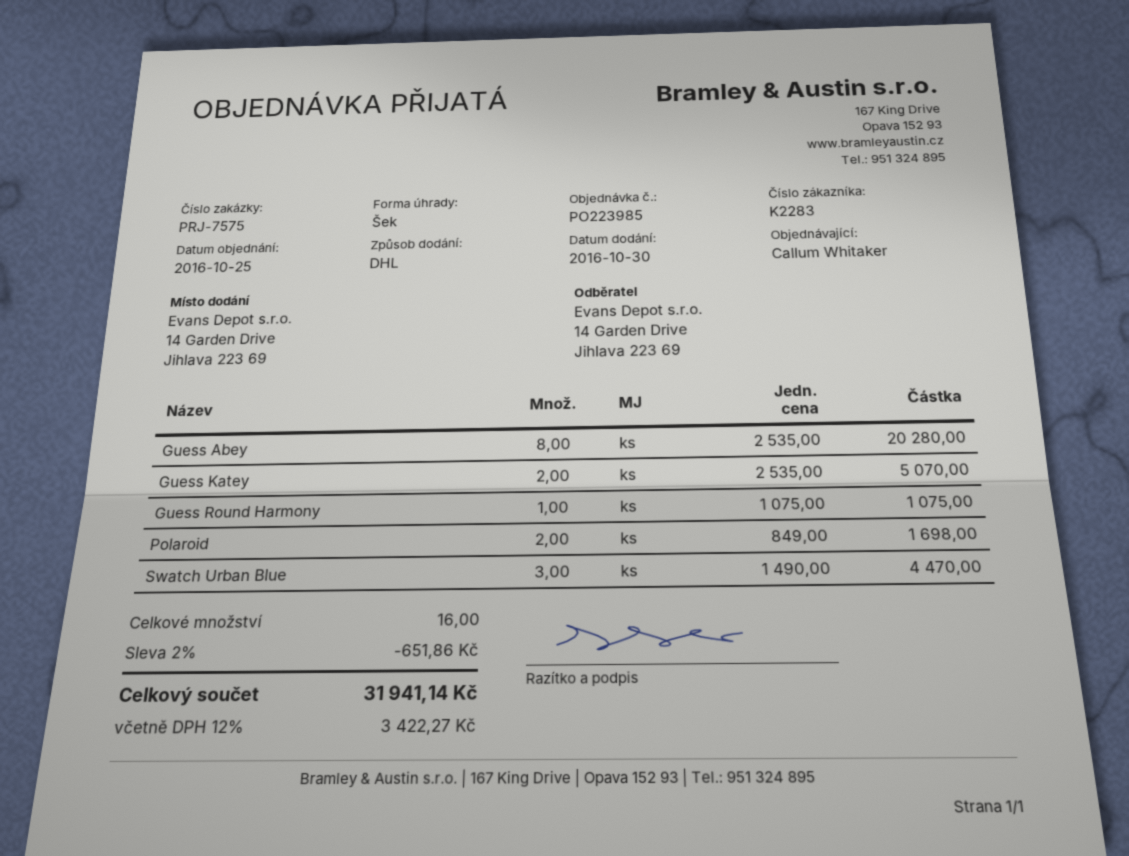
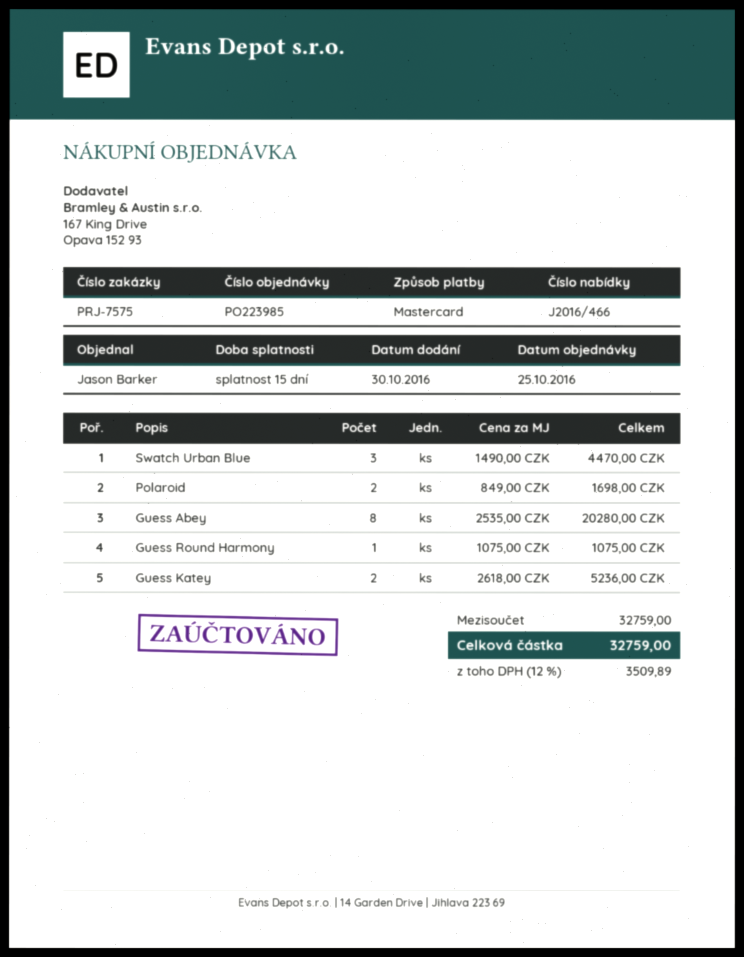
ordered by: Callum Whitaker -> Jason Barker
payment method: cheque -> Mastercard
Guess Katey: 2 x 2535.00 = 5070.00 -> 2 x 2618.00 = 5236.00
discount: 2% = 651.86 -> none
tax: 12% = 3422.27 -> 12% = 3509.89
total: 31941.14 -> 32759.00

